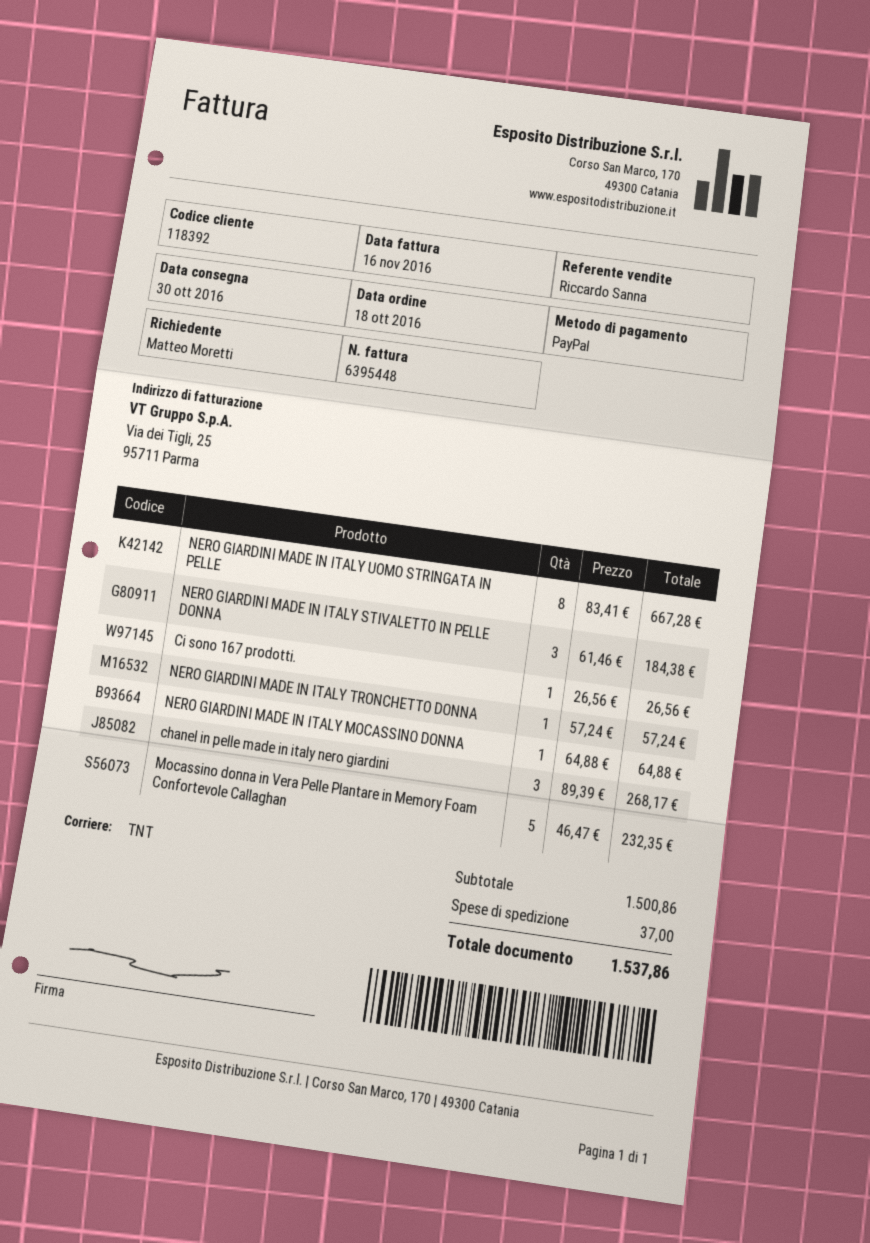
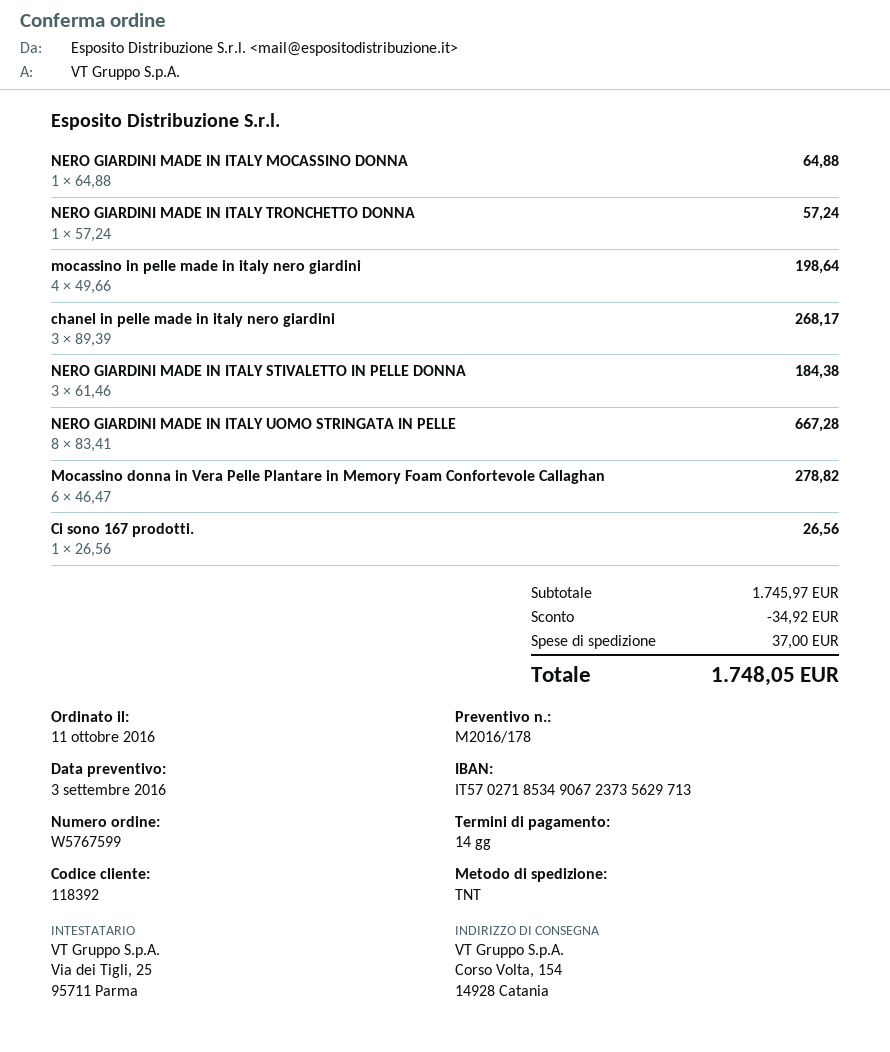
order date: 2016-10-18 -> 2016-10-11
Mocassino donna in Vera Pelle Plantare in Memory Foam Confortevole Callaghan: 5 x 46.47 = 232.35 -> 6 x 46.47 = 278.82
mocassino in pelle made in italy nero giardini: none -> 4 x 49.66 = 198.64
subtotal: 1500.86 -> 1745.97
discount: none -> 34.92
total: 1537.86 -> 1748.05

